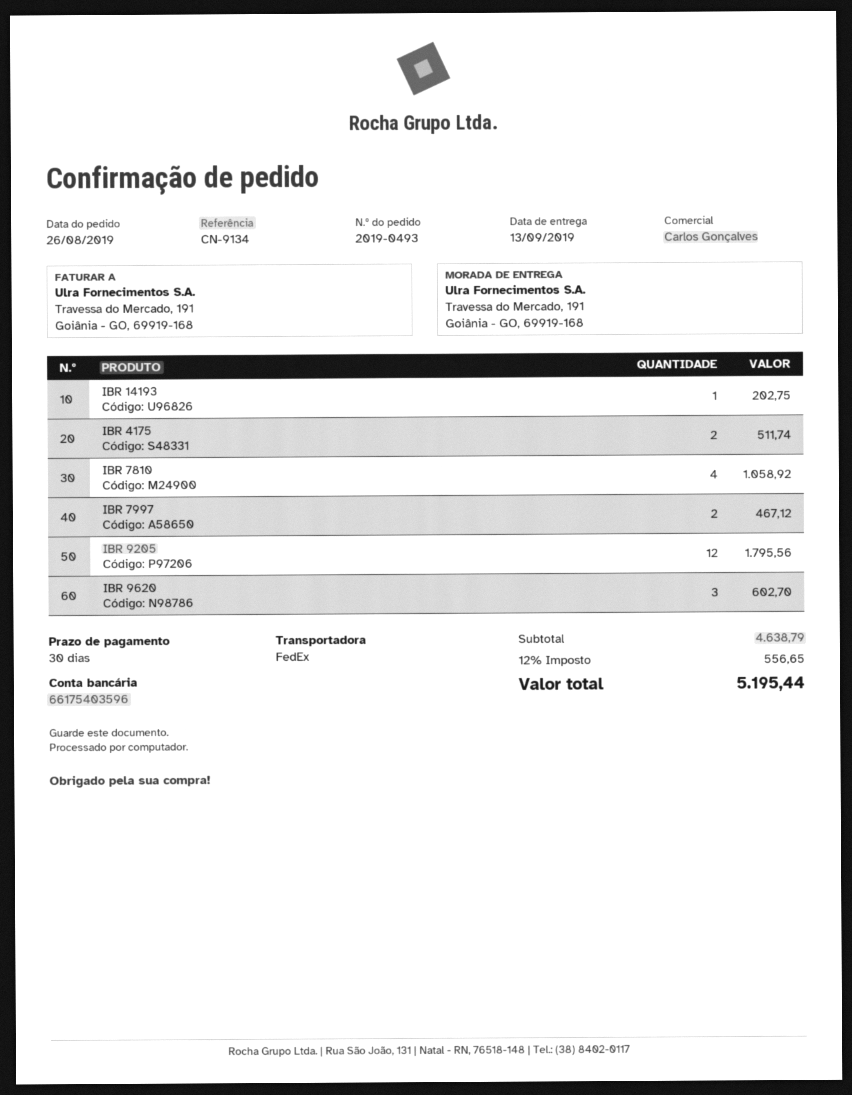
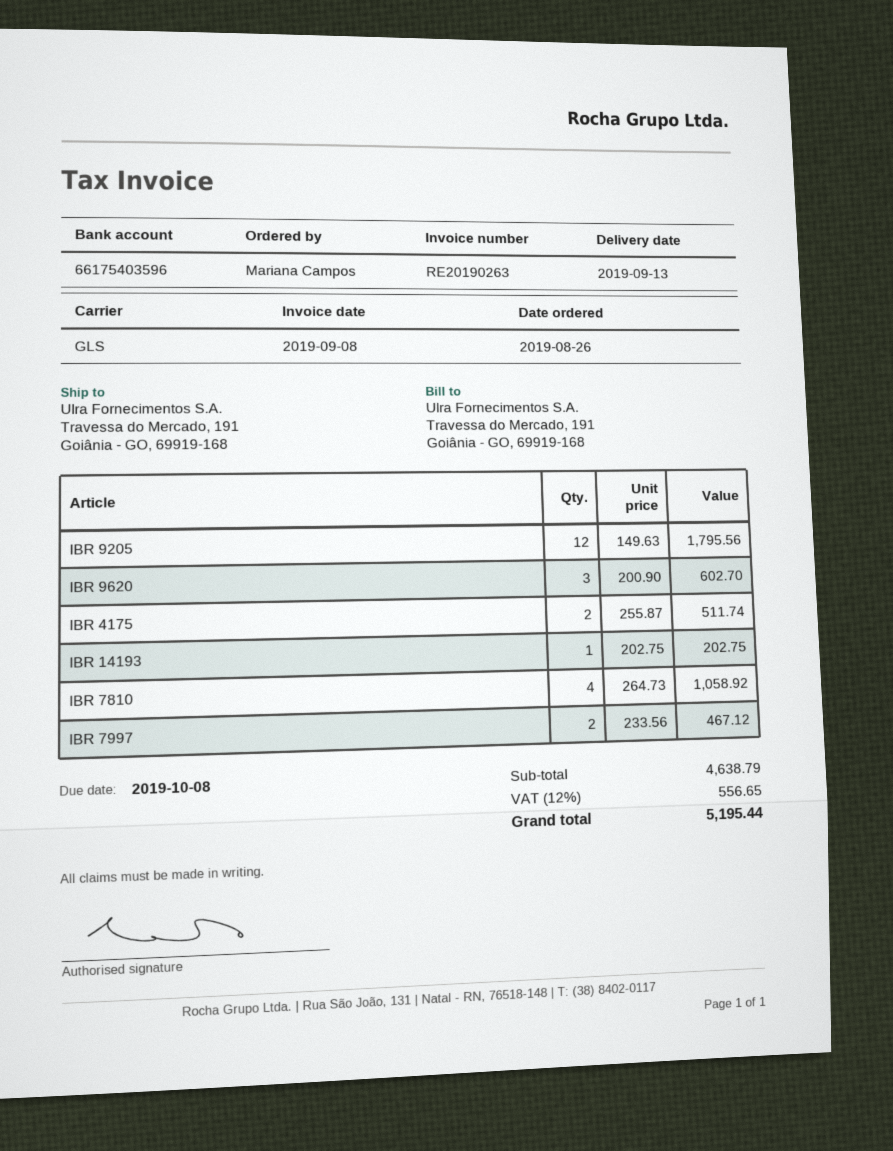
shipping method: FedEx -> GLS

